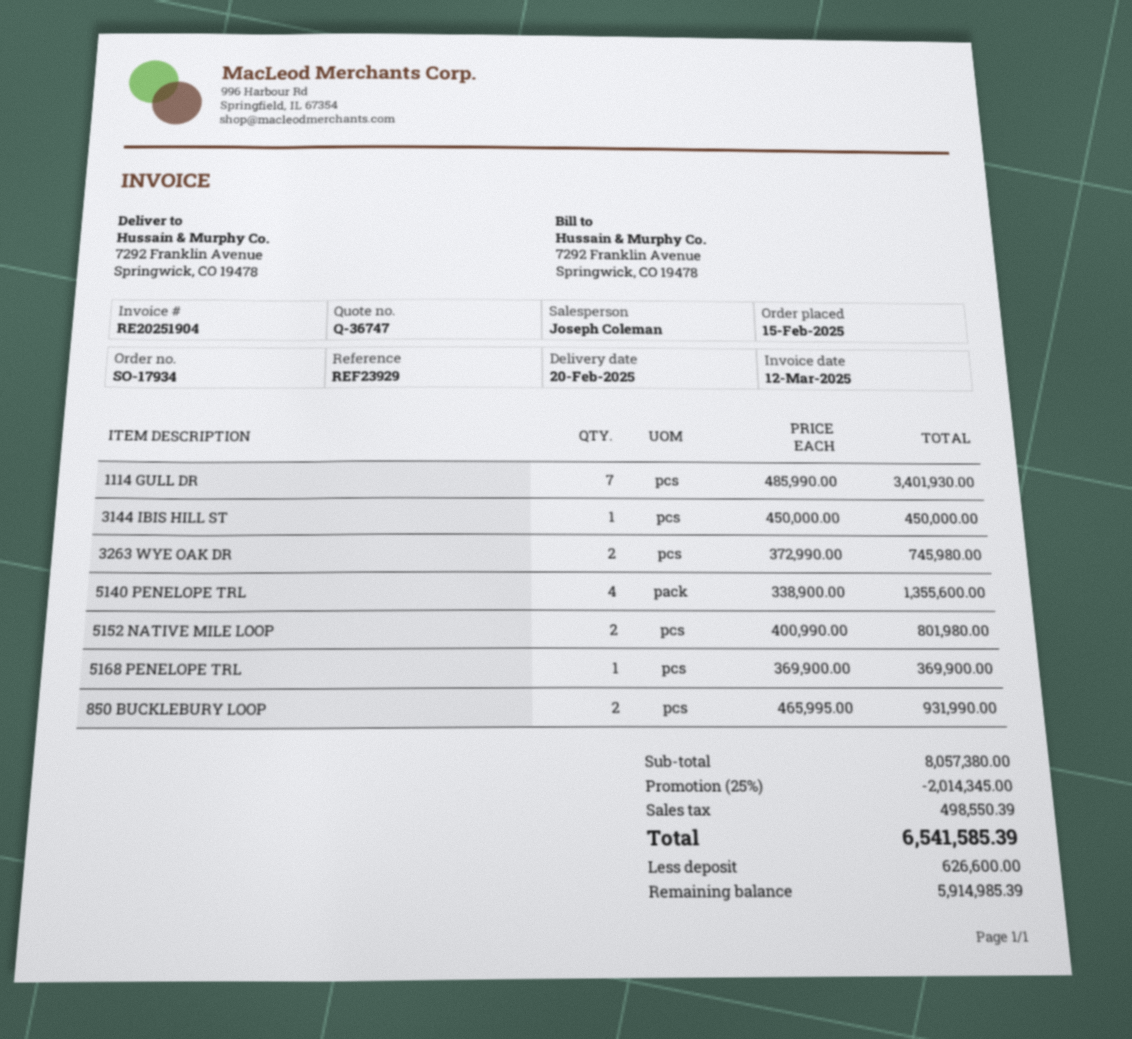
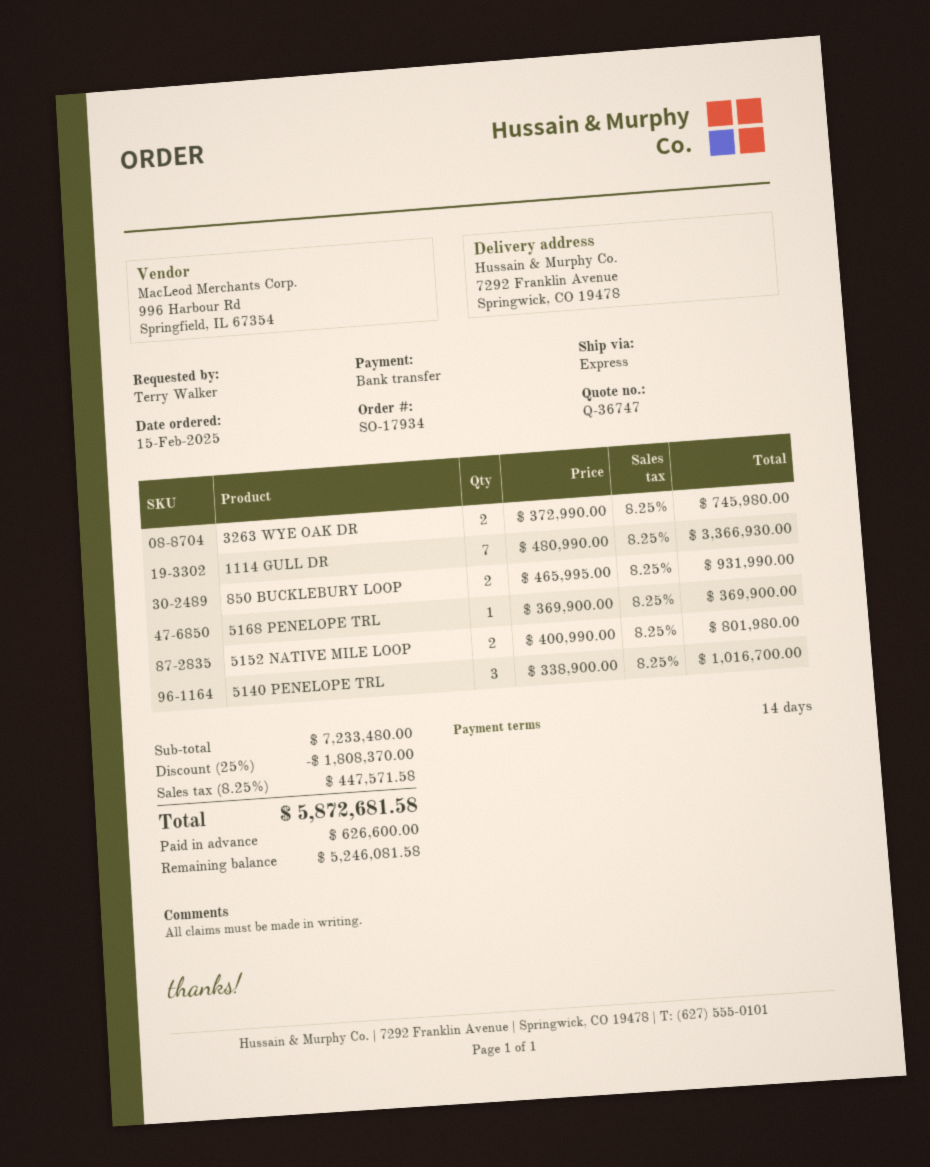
1114 GULL DR: 7 x 485990.00 = 3401930.00 -> 7 x 480990.00 = 3366930.00
3144 IBIS HILL ST: 1 x 450000.00 = 450000.00 -> none
5140 PENELOPE TRL: 4 x 338900.00 = 1355600.00 -> 3 x 338900.00 = 1016700.00
subtotal: 8057380.00 -> 7233480.00
discount: 25% = 2014345.00 -> 25% = 1808370.00
tax: 498550.39 -> 447571.58
total: 6541585.39 -> 5872681.58
balance: 5914985.39 -> 5246081.58

